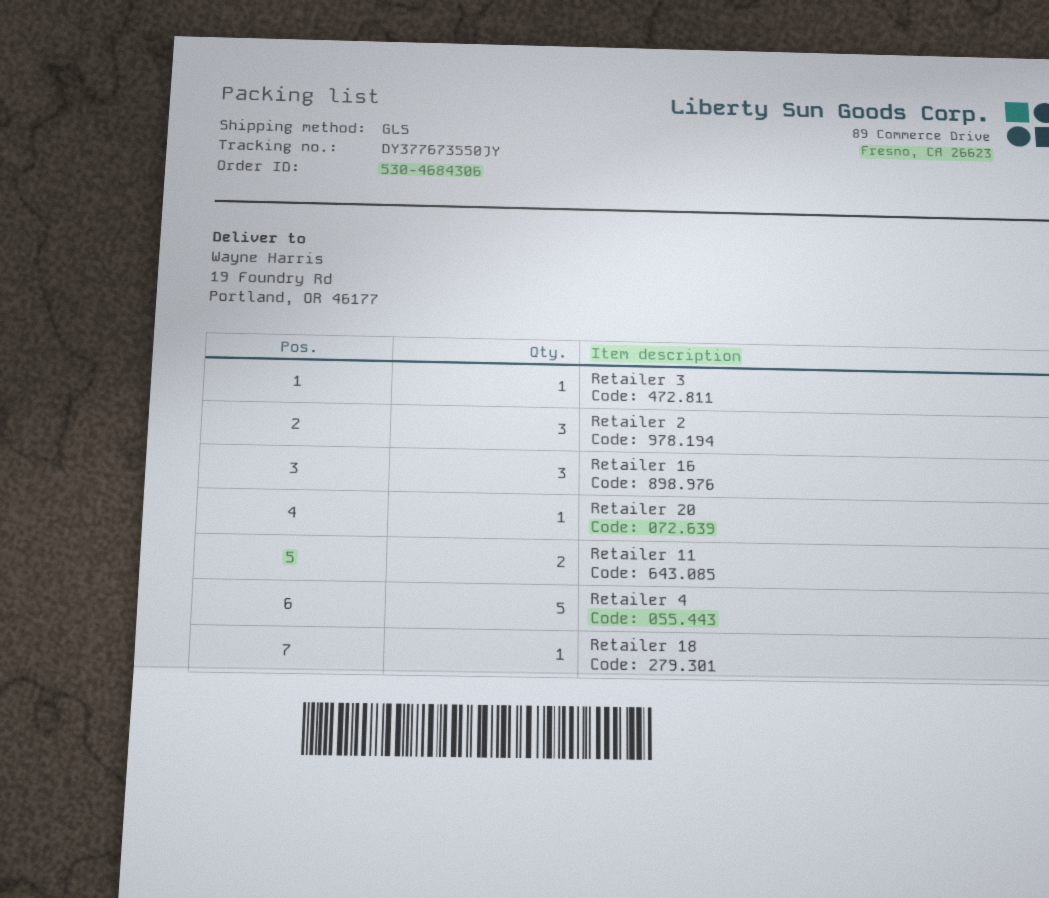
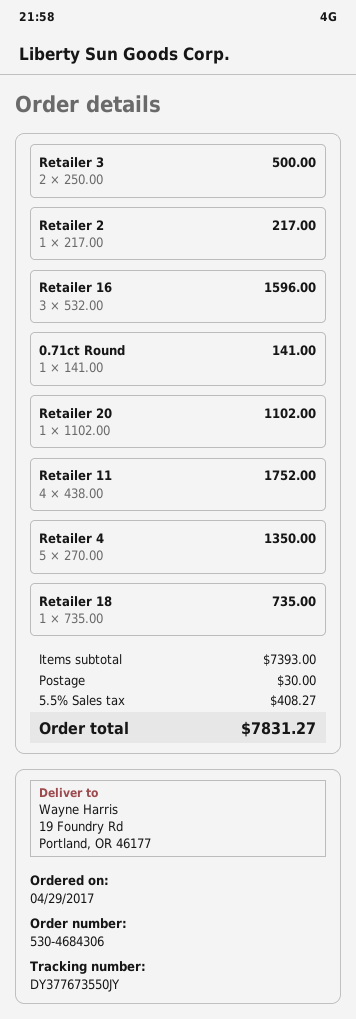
Retailer 3: 1 -> 2
Retailer 2: 3 -> 1
Retailer 11: 2 -> 4
0.71ct Round: none -> 1

